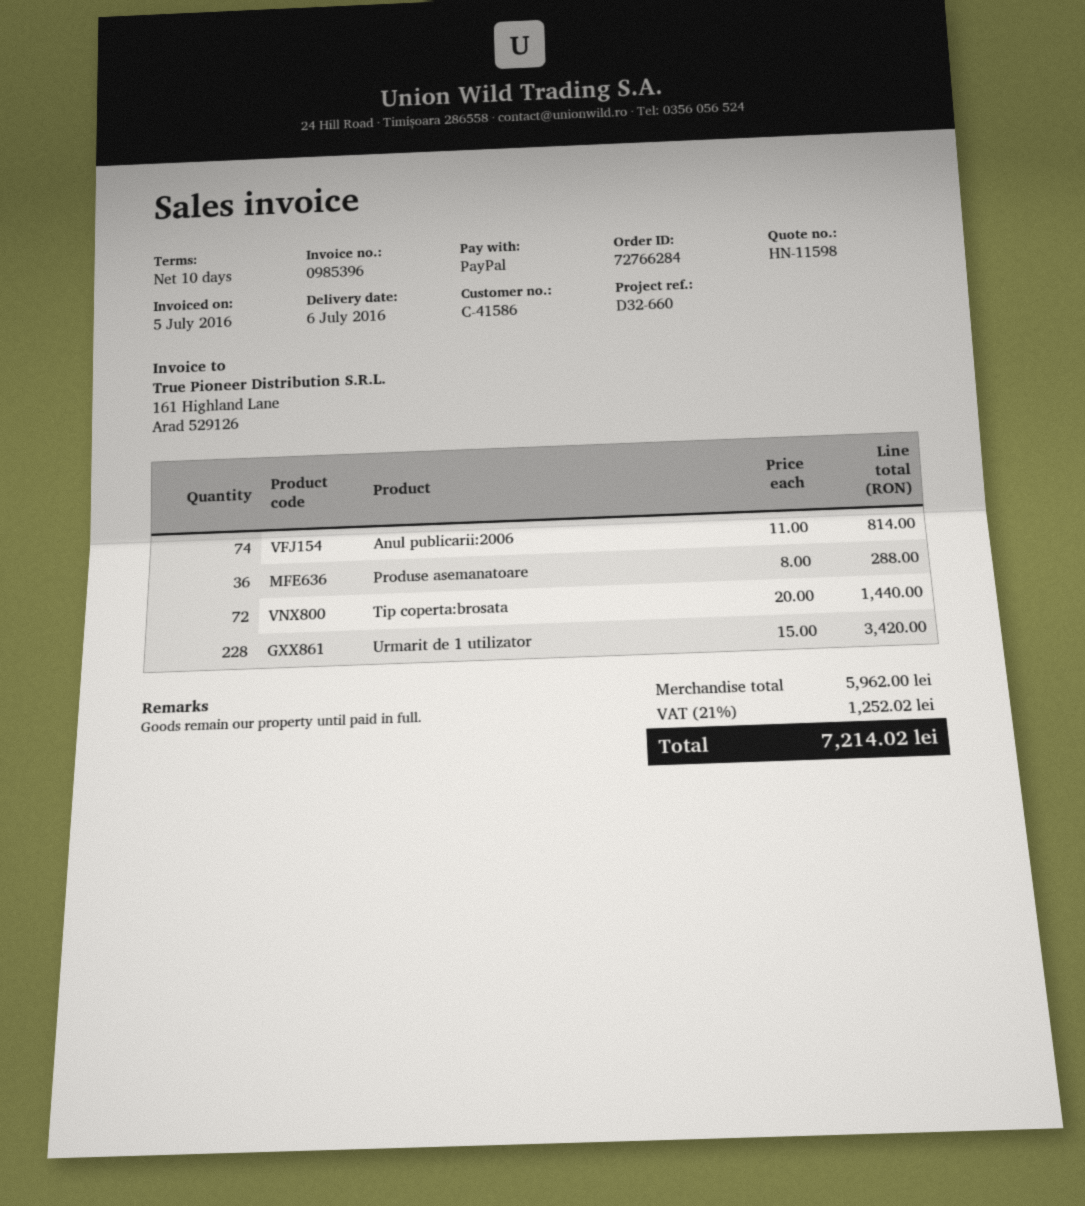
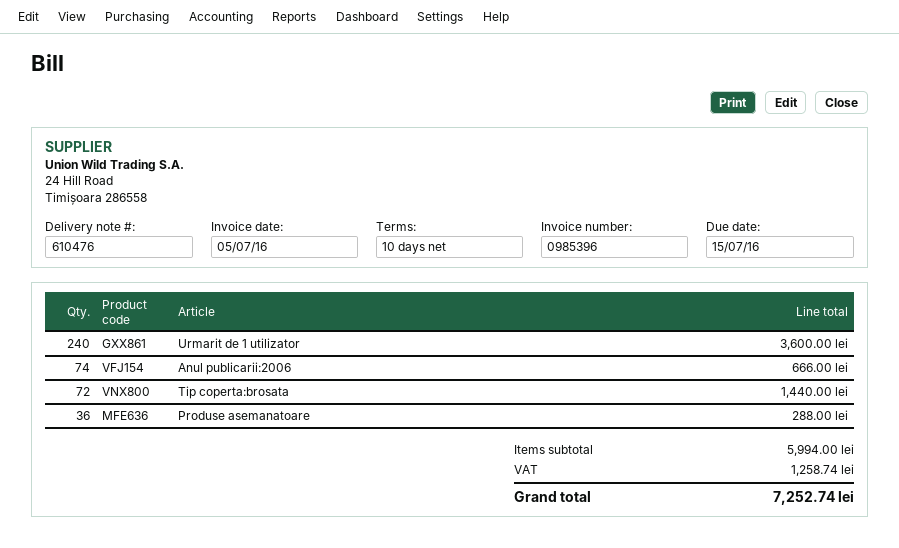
Anul publicarii:2006: 74 for 814.00 -> 74 for 666.00
Urmarit de 1 utilizator: 228 for 3420.00 -> 240 for 3600.00
subtotal: 5962.00 -> 5994.00
tax: 1252.02 -> 1258.74
total: 7214.02 -> 7252.74

